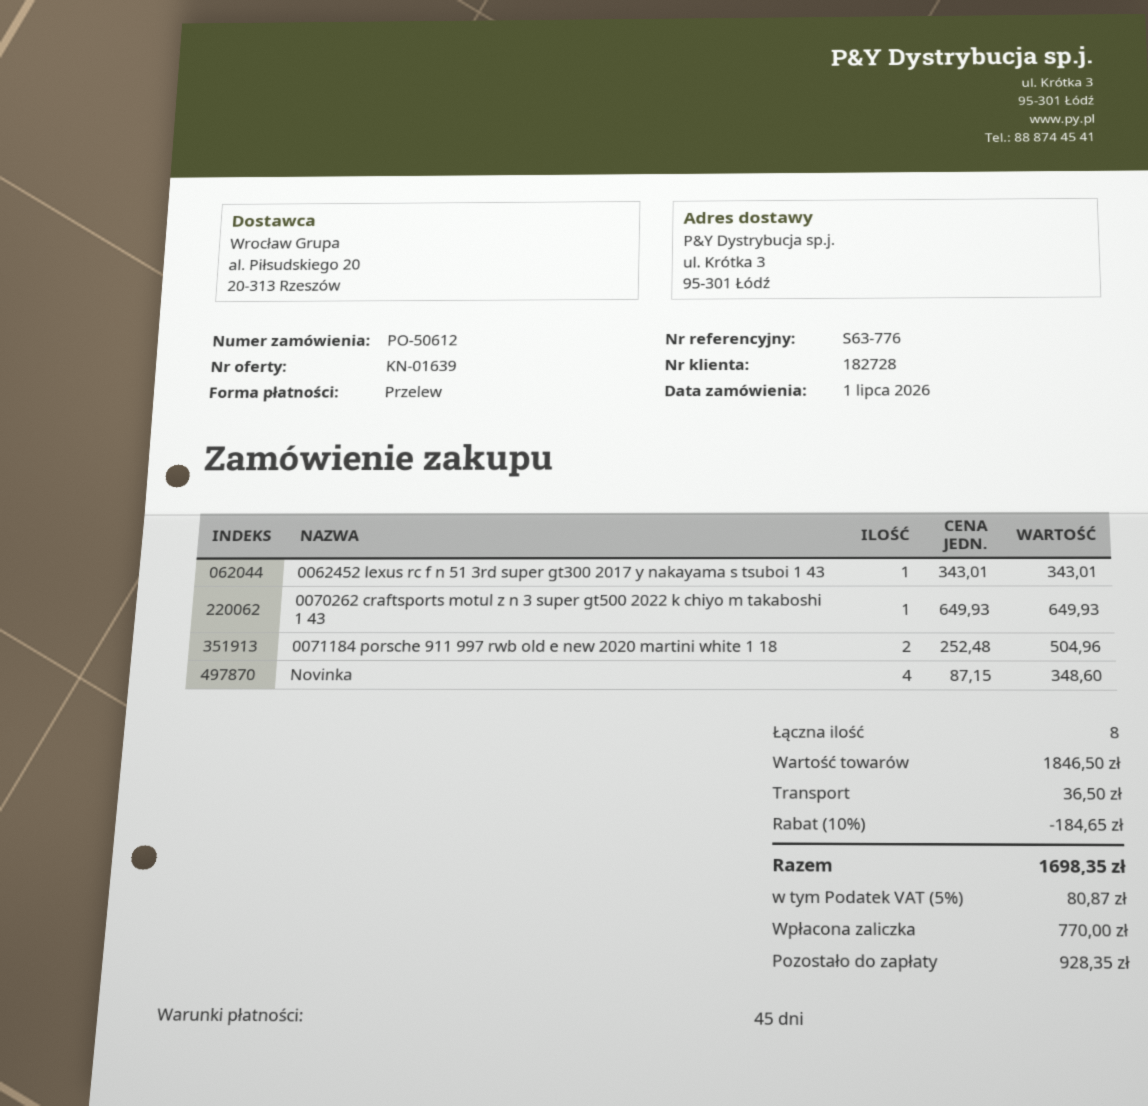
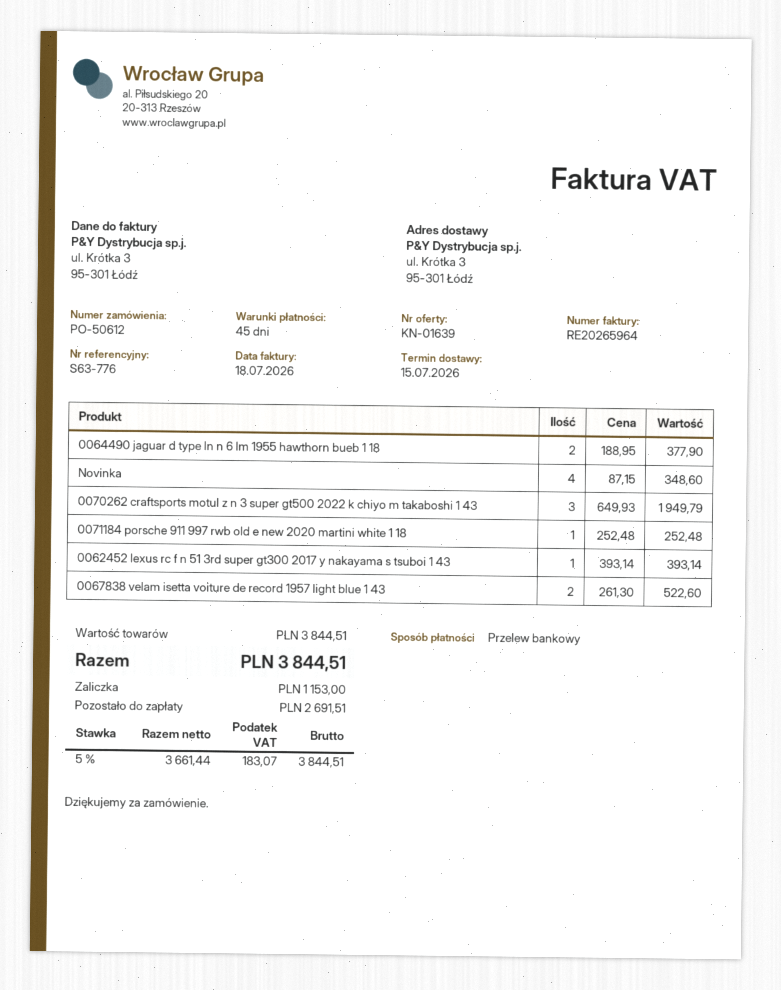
0062452 lexus rc f n 51 3rd super gt300 2017 y nakayama s tsuboi 1 43: 1 x 343.01 = 343.01 -> 1 x 393.14 = 393.14
0070262 craftsports motul z n 3 super gt500 2022 k chiyo m takaboshi 1 43: 1 x 649.93 = 649.93 -> 3 x 649.93 = 1949.79
0071184 porsche 911 997 rwb old e new 2020 martini white 1 18: 2 x 252.48 = 504.96 -> 1 x 252.48 = 252.48
0064490 jaguar d type ln n 6 lm 1955 hawthorn bueb 1 18: none -> 2 x 188.95 = 377.90
0067838 velam isetta voiture de record 1957 light blue 1 43: none -> 2 x 261.30 = 522.60
subtotal: 1846.50 -> 3844.51
discount: 10% = 184.65 -> none
shipping: 36.50 -> none
tax: 5% = 80.87 -> 5% = 183.07
total: 1698.35 -> 3844.51
deposit: 770.00 -> 1153.00
balance: 928.35 -> 2691.51

